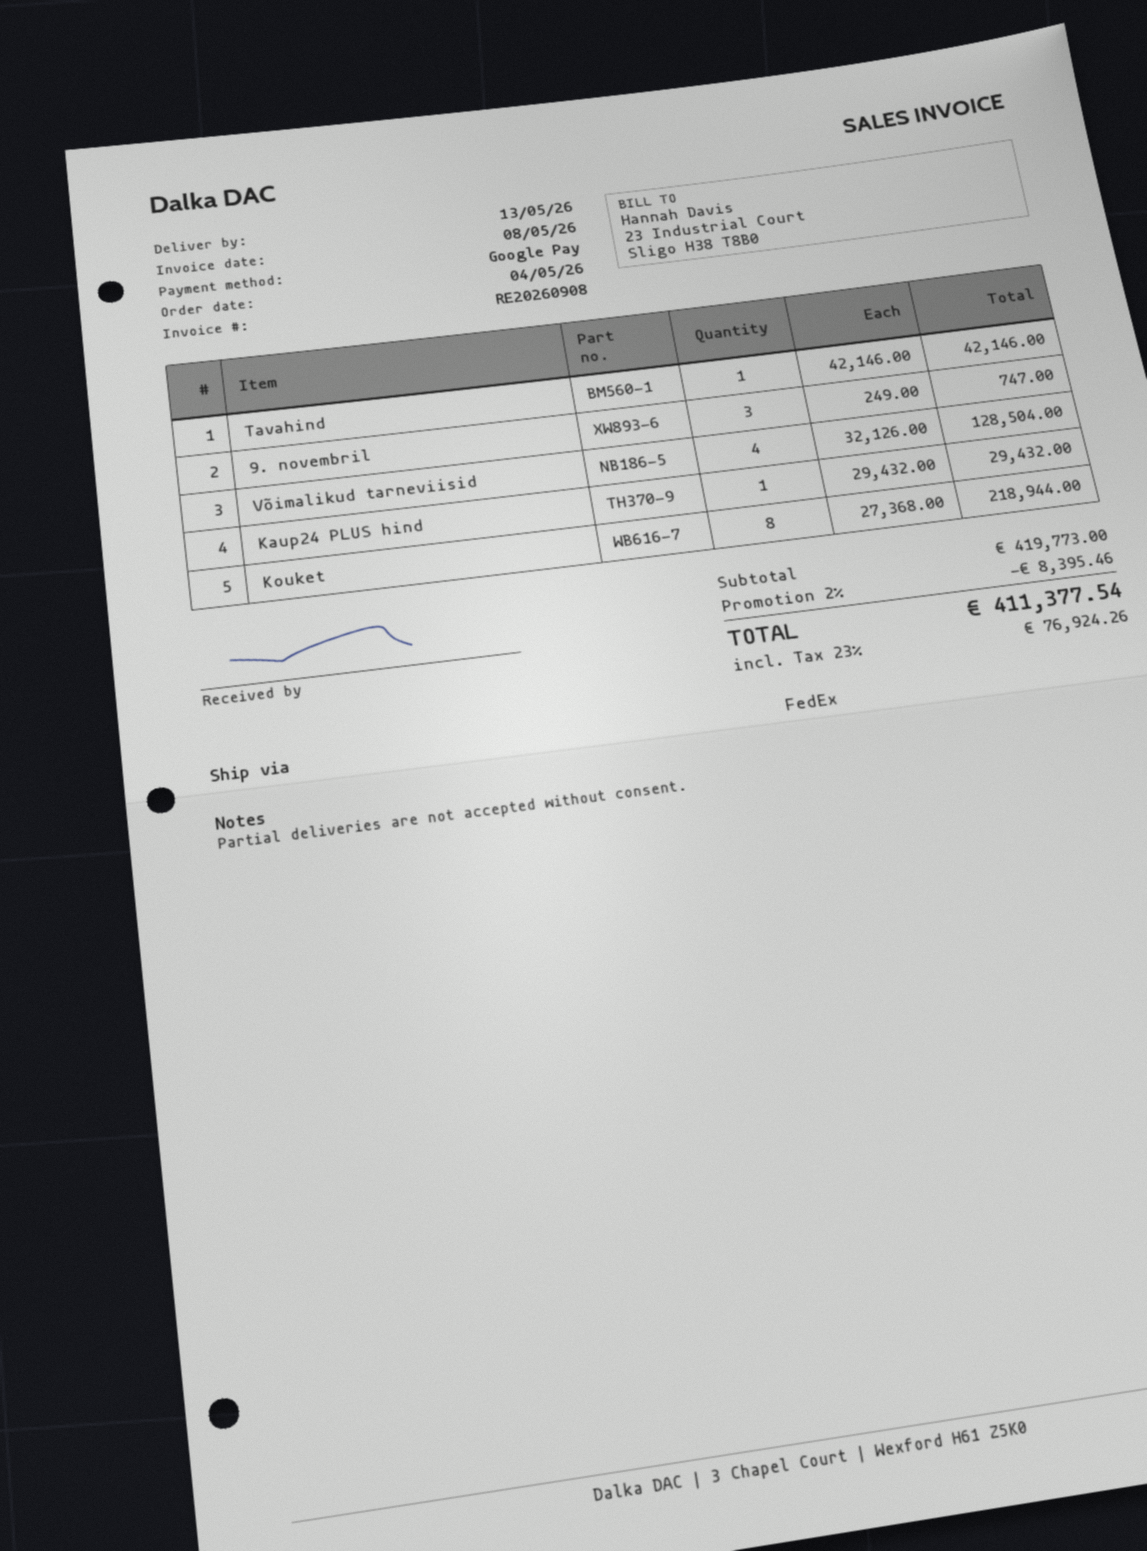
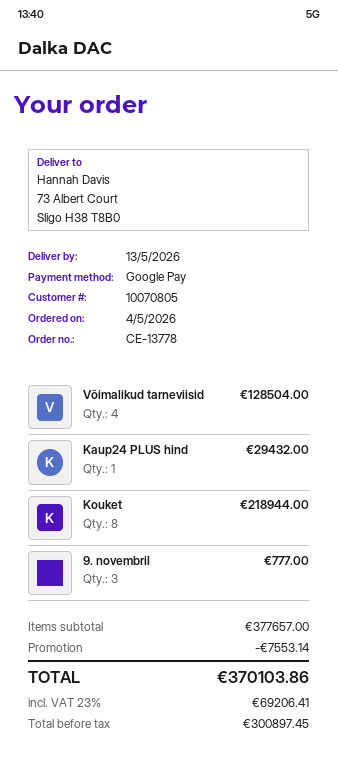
Tavahind: 1 for 42146.00 -> none
9. novembril: 3 for 747.00 -> 3 for 777.00
subtotal: 419773.00 -> 377657.00
discount: 8395.46 -> 7553.14
tax: 23% = 76924.26 -> 23% = 69206.41
total: 411377.54 -> 370103.86

